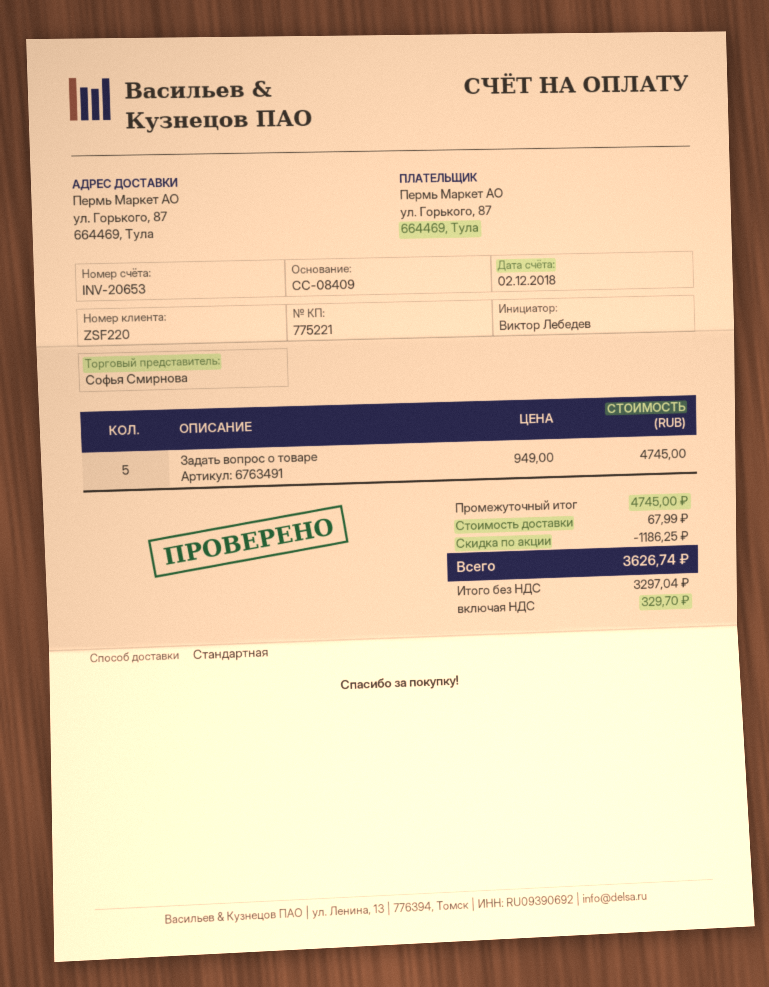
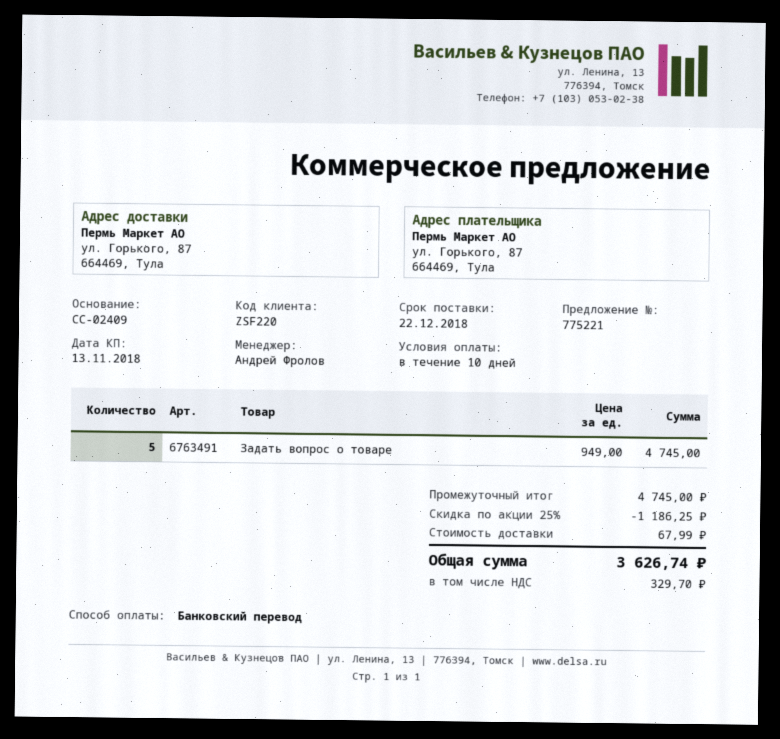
reference: CC-08409 -> CC-02409
sales rep: Софья Смирнова -> Андрей Фролов

